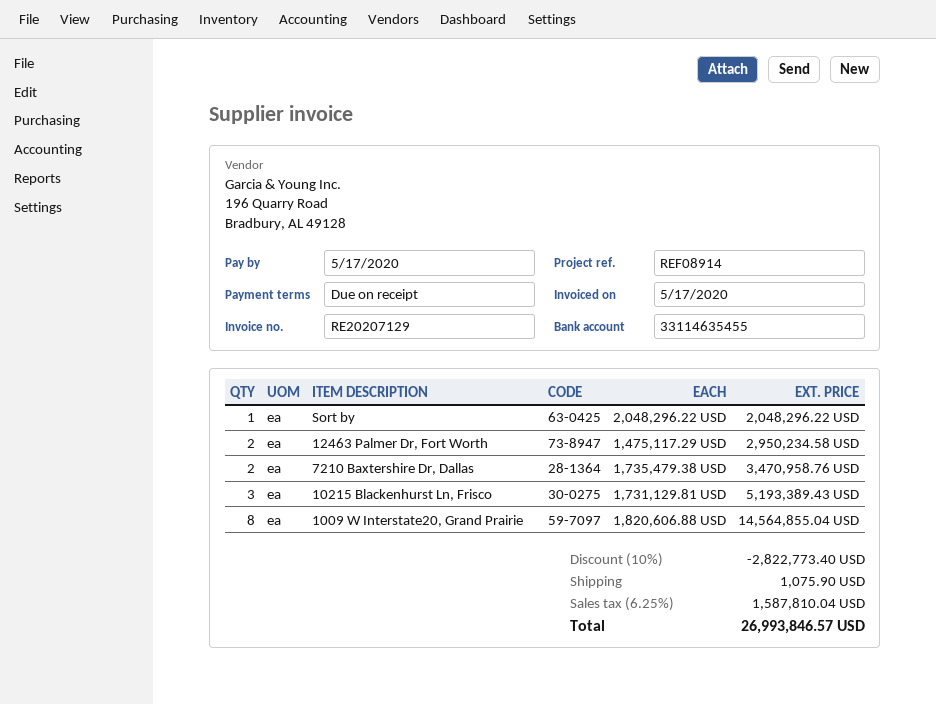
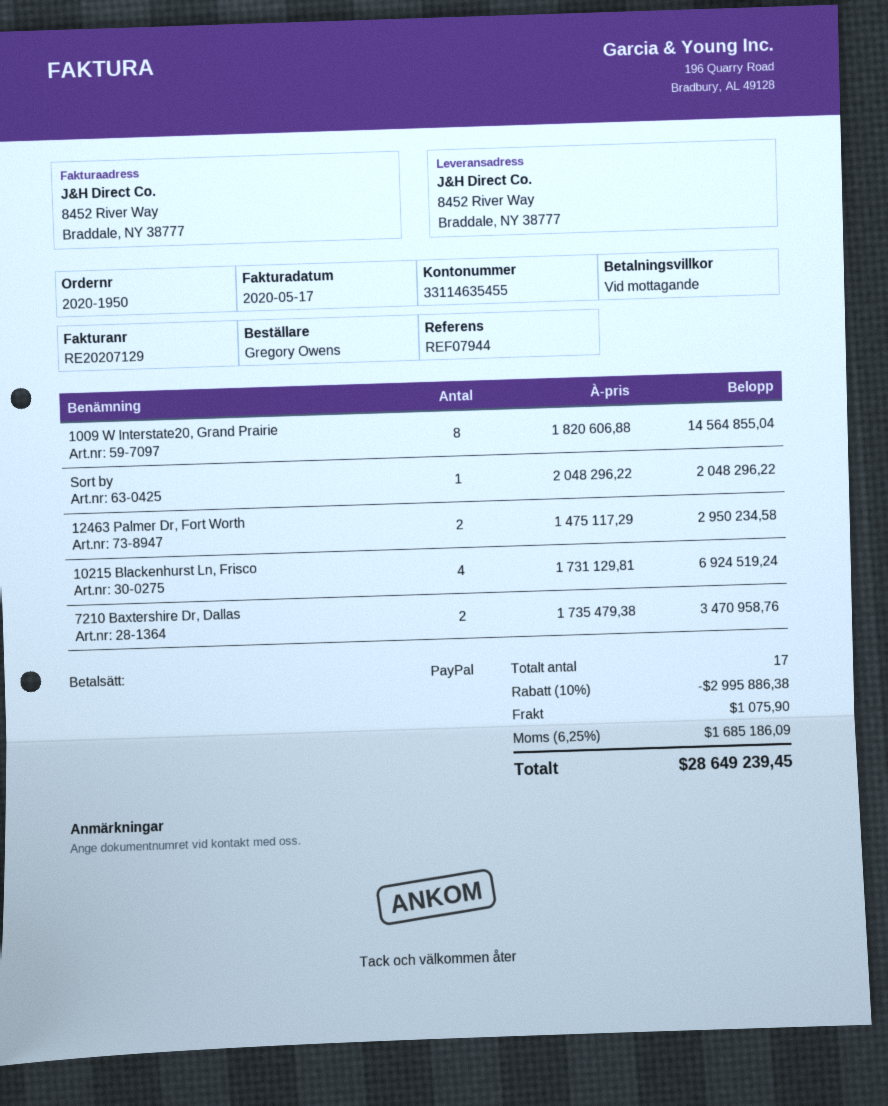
reference: REF08914 -> REF07944
10215 Blackenhurst Ln, Frisco: 3 x 1731129.81 = 5193389.43 -> 4 x 1731129.81 = 6924519.24
discount: 10% = 2822773.40 -> 10% = 2995886.38
tax: 6.25% = 1587810.04 -> 6.25% = 1685186.09
total: 26993846.57 -> 28649239.45

